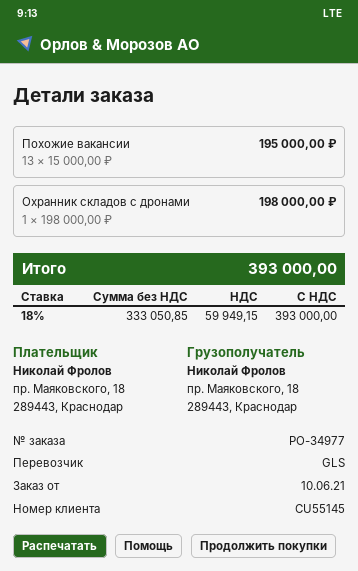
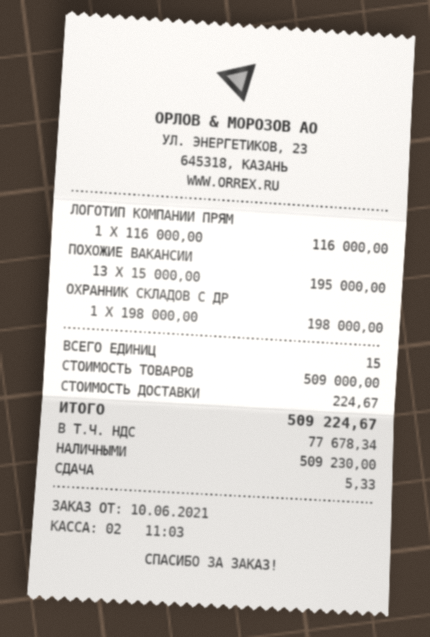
ЛОГОТИП КОМПАНИИ ПРЯМ: none -> 1 x 116000.00 = 116000.00
shipping: none -> 224.67
tax: 59949.15 -> 77678.34
total: 393000.00 -> 509224.67

